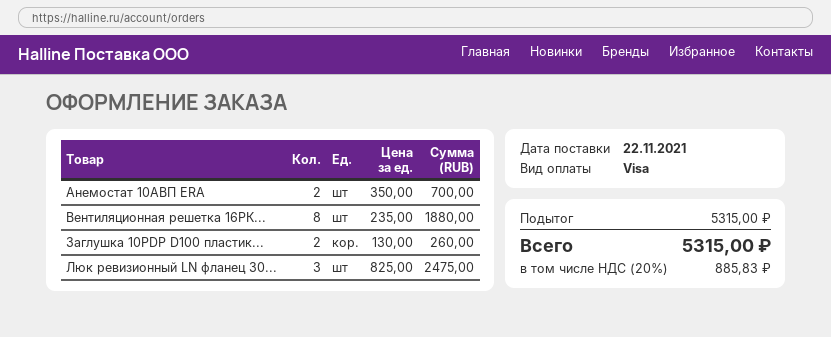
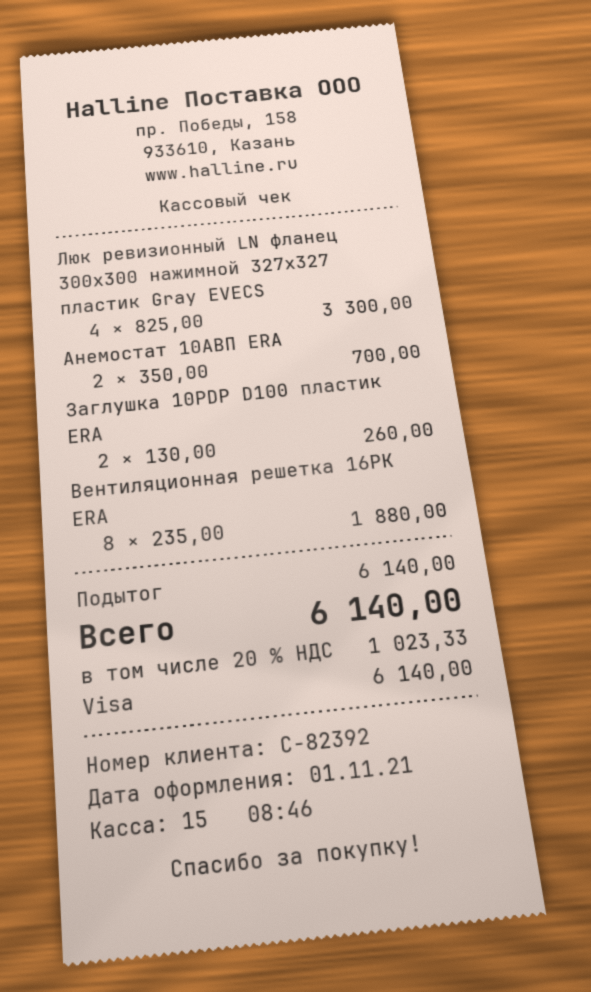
Люк ревизионный LN фланец 30...: 3 x 825.00 = 2475.00 -> 4 x 825.00 = 3300.00
subtotal: 5315.00 -> 6140.00
tax: 20% = 885.83 -> 20% = 1023.33
total: 5315.00 -> 6140.00

